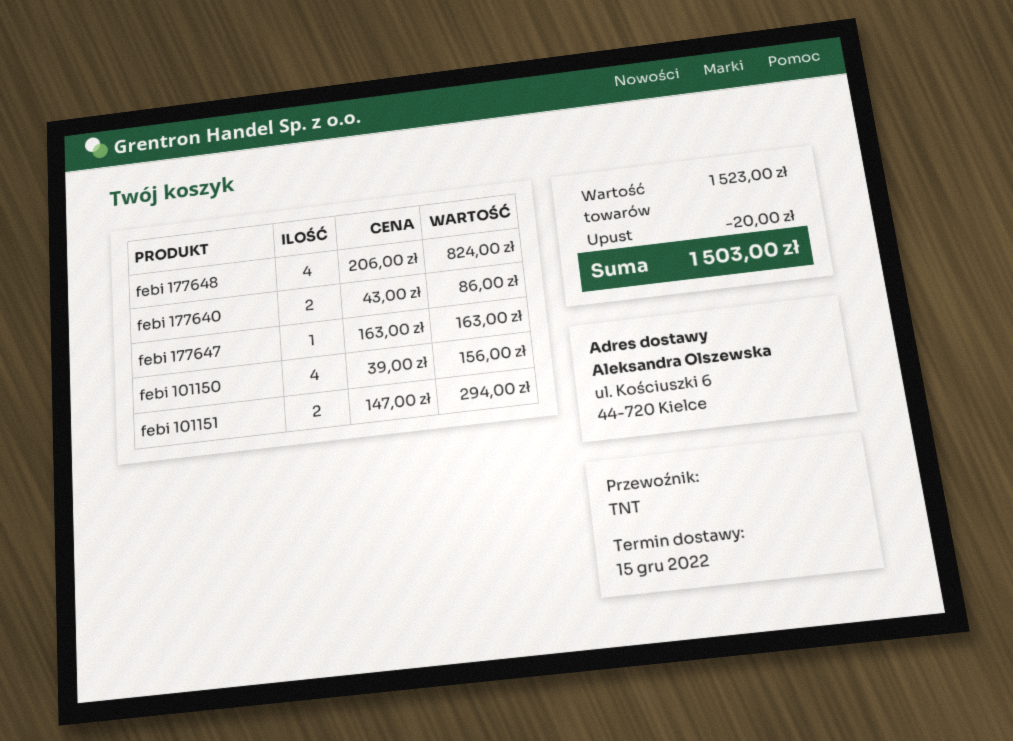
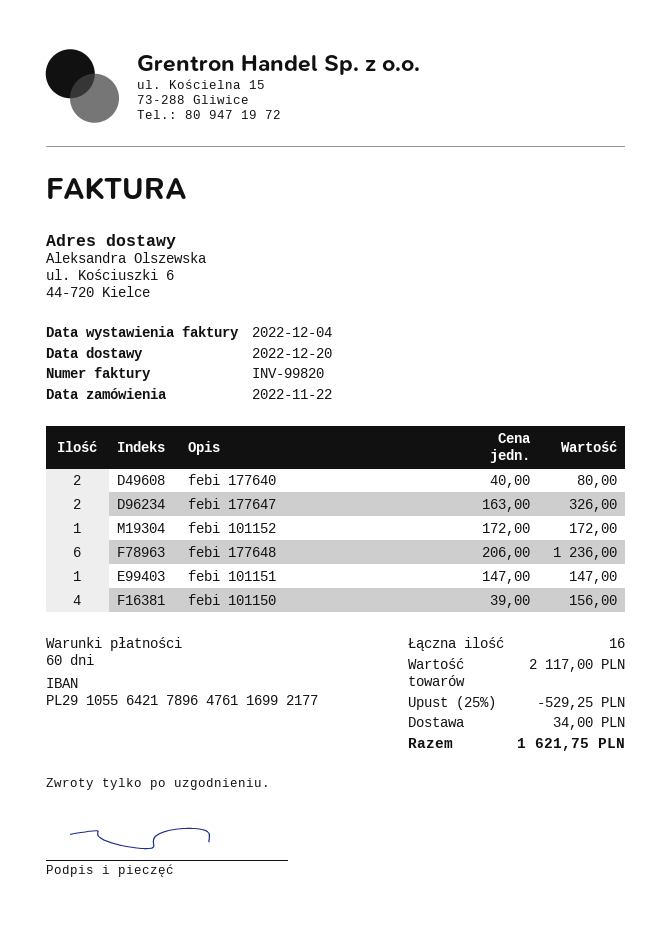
delivery date: 2022-12-15 -> 2022-12-20
febi 177648: 4 x 206.00 = 824.00 -> 6 x 206.00 = 1236.00
febi 177640: 2 x 43.00 = 86.00 -> 2 x 40.00 = 80.00
febi 177647: 1 x 163.00 = 163.00 -> 2 x 163.00 = 326.00
febi 101151: 2 x 147.00 = 294.00 -> 1 x 147.00 = 147.00
febi 101152: none -> 1 x 172.00 = 172.00
subtotal: 1523.00 -> 2117.00
discount: 20.00 -> 529.25
shipping: none -> 34.00
total: 1503.00 -> 1621.75

